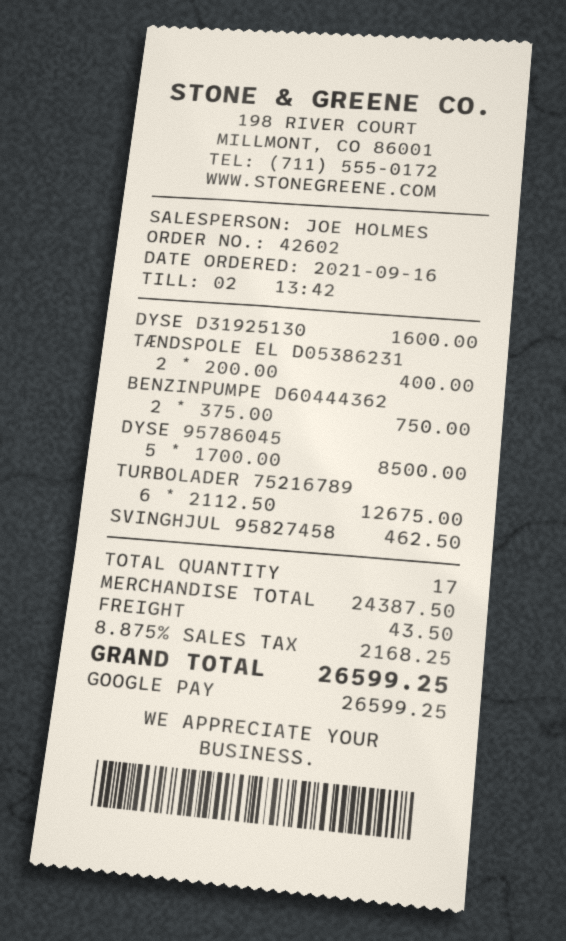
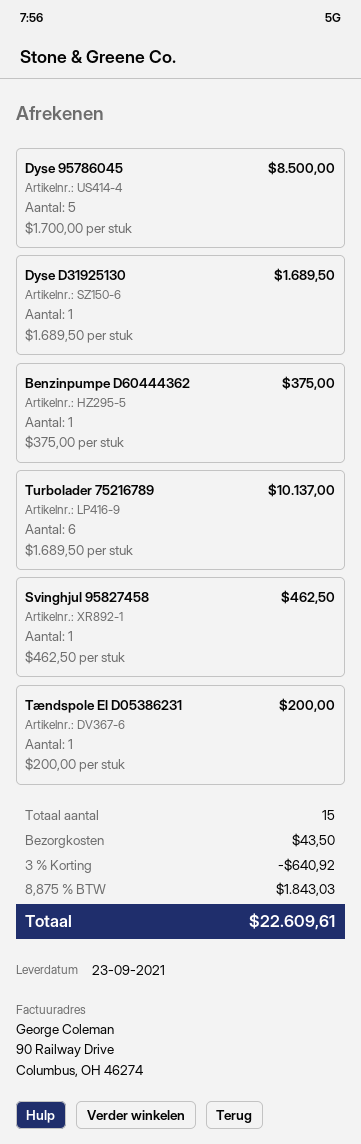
DYSE D31925130: 1 x 1600.00 = 1600.00 -> 1 x 1689.50 = 1689.50
TÆNDSPOLE EL D05386231: 2 x 200.00 = 400.00 -> 1 x 200.00 = 200.00
BENZINPUMPE D60444362: 2 x 375.00 = 750.00 -> 1 x 375.00 = 375.00
TURBOLADER 75216789: 6 x 2112.50 = 12675.00 -> 6 x 1689.50 = 10137.00
total quantity: 17 -> 15
discount: none -> 3% = 640.92
tax: 8.875% = 2168.25 -> 8.875% = 1843.03
total: 26599.25 -> 22609.61

